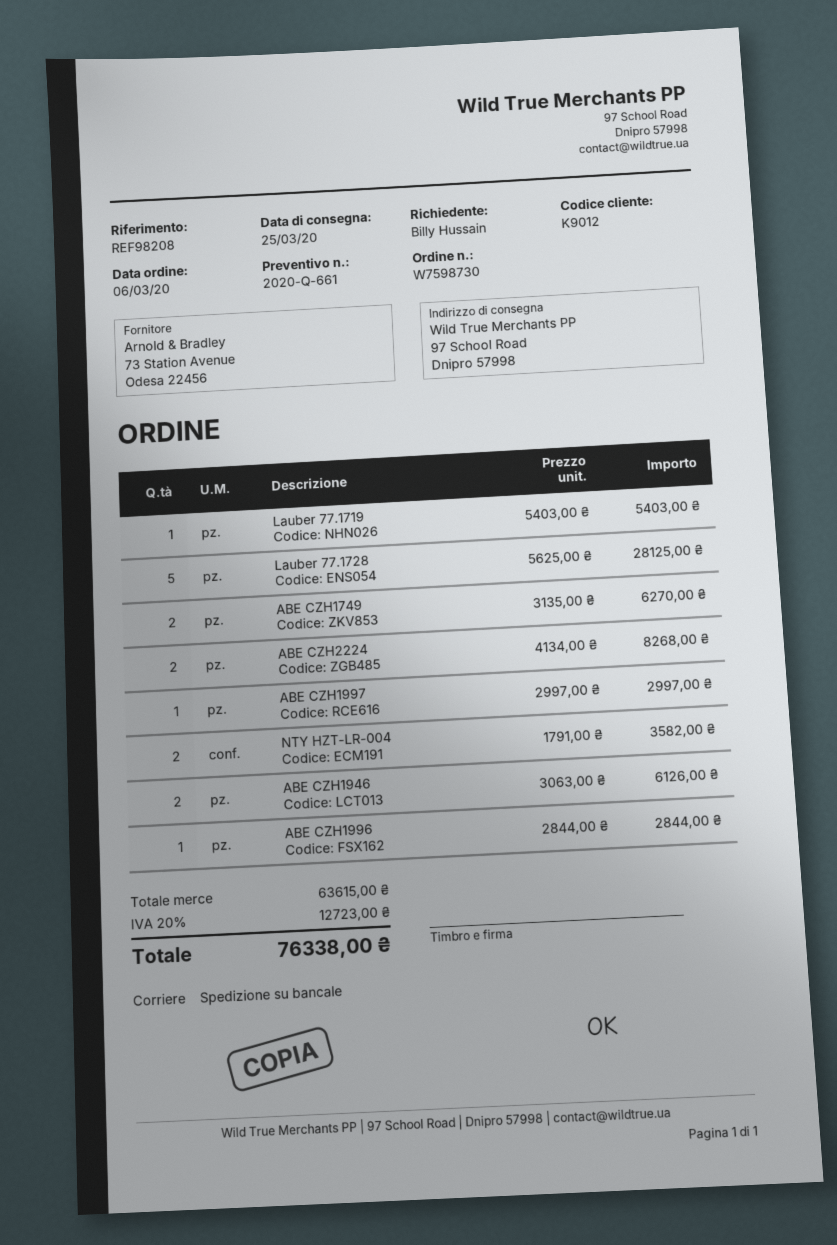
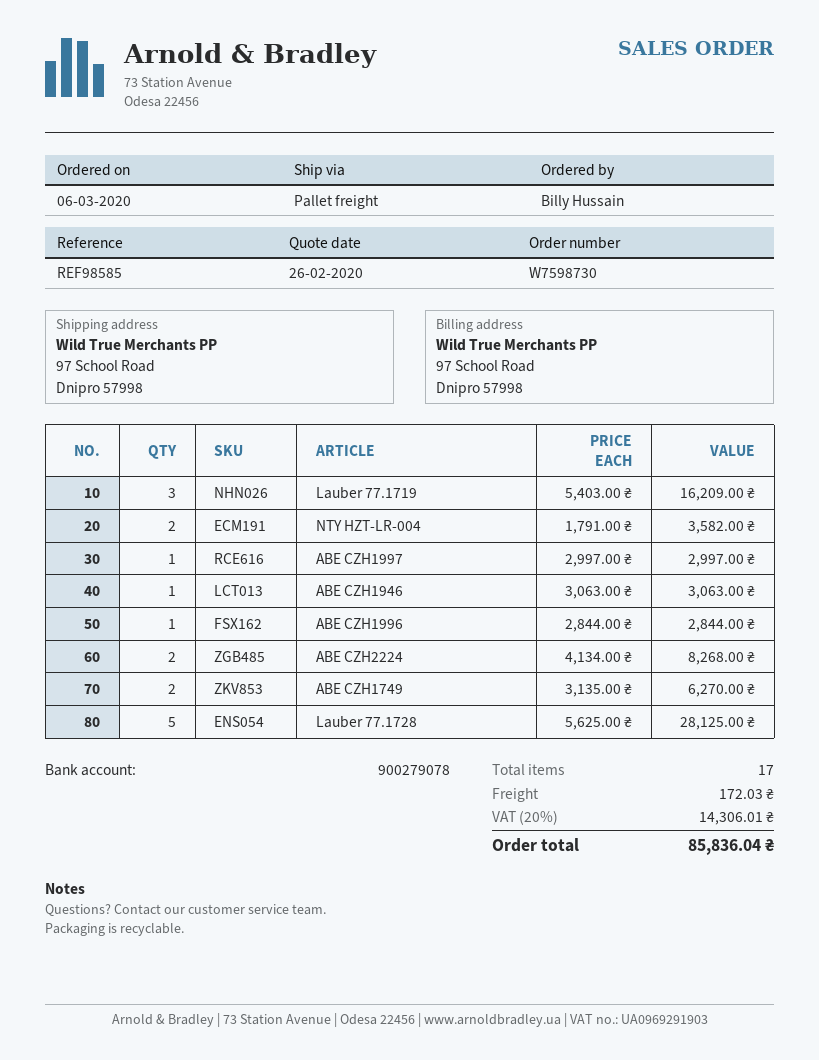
reference: REF98208 -> REF98585
Lauber 77.1719: 1 x 5403.00 = 5403.00 -> 3 x 5403.00 = 16209.00
ABE CZH1946: 2 x 3063.00 = 6126.00 -> 1 x 3063.00 = 3063.00
shipping: none -> 172.03
tax: 20% = 12723.00 -> 20% = 14306.01
total: 76338.00 -> 85836.04

